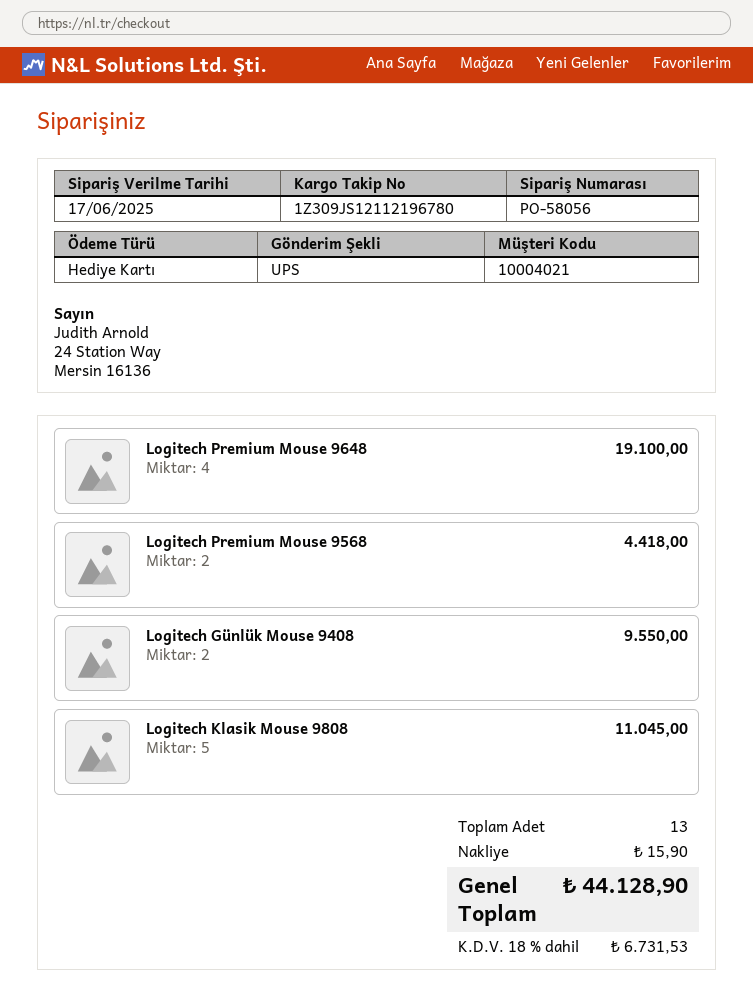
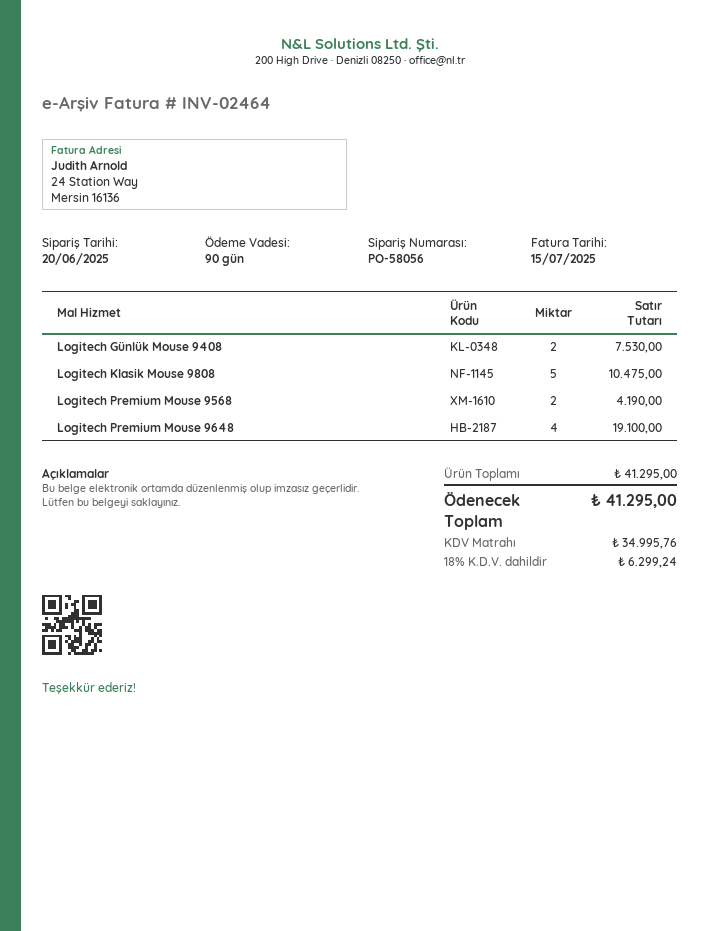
order date: 2025-06-17 -> 2025-06-20
Logitech Premium Mouse 9568: 2 for 4418.00 -> 2 for 4190.00
Logitech Günlük Mouse 9408: 2 for 9550.00 -> 2 for 7530.00
Logitech Klasik Mouse 9808: 5 for 11045.00 -> 5 for 10475.00
shipping: 15.90 -> none
tax: 18% = 6731.53 -> 18% = 6299.24
total: 44128.90 -> 41295.00

